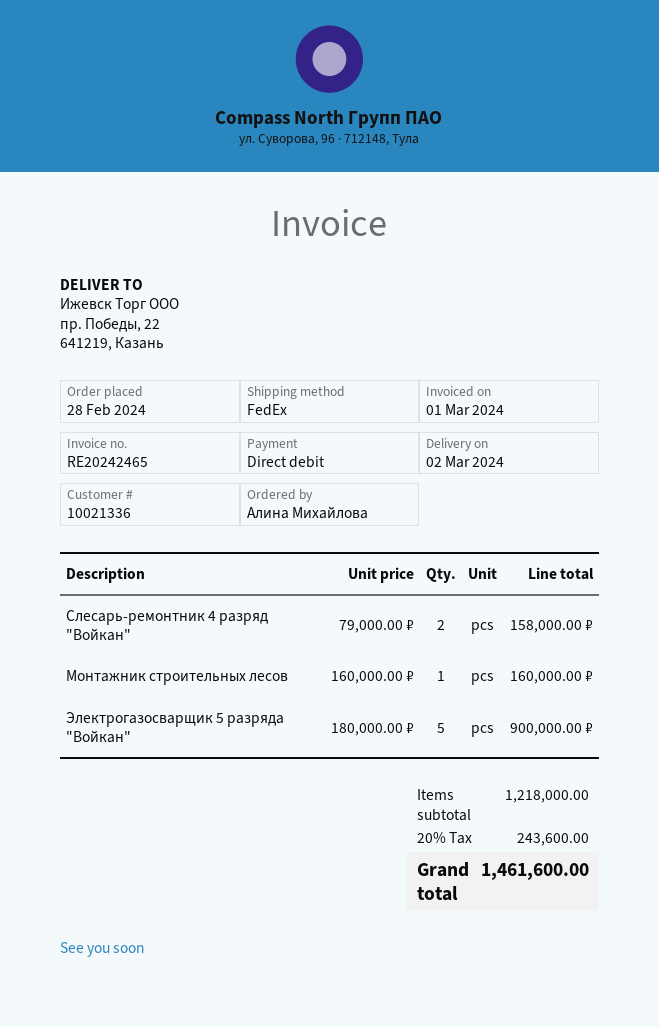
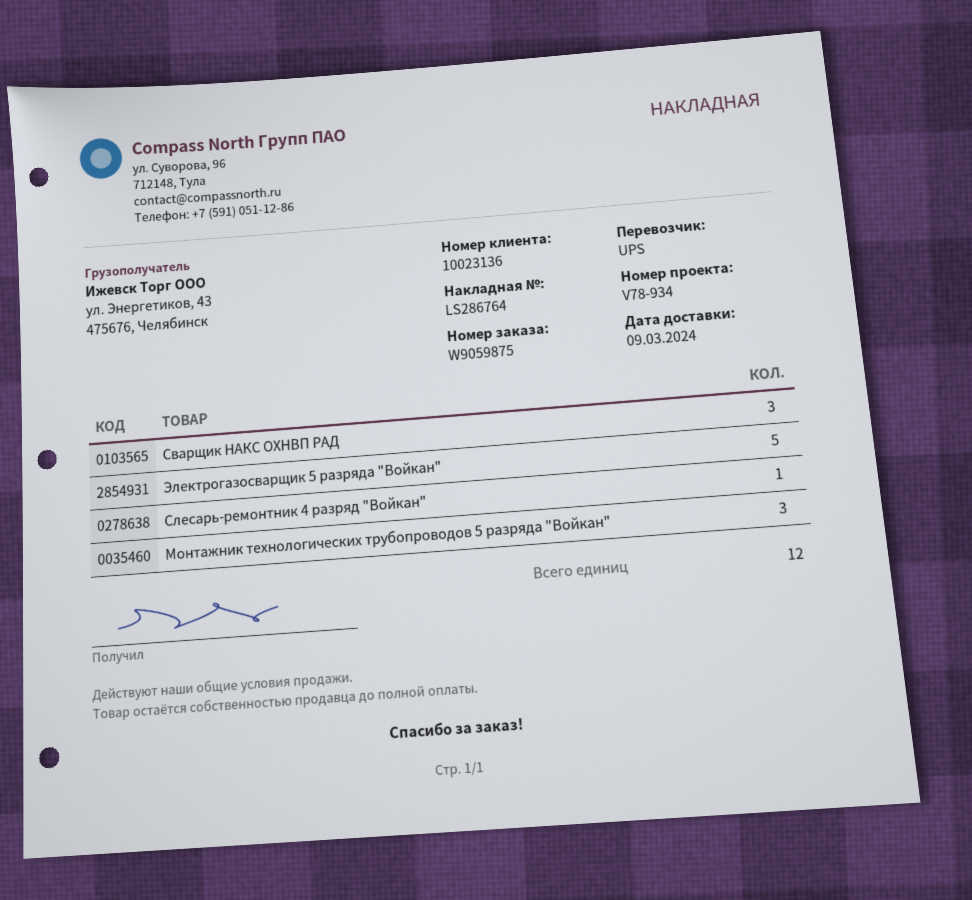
delivery date: 2024-03-02 -> 2024-03-09
customer number: 10021336 -> 10023136
shipping method: FedEx -> UPS
ship to: пр. Победы, 22, 641219, Казань -> ул. Энергетиков, 43, 475676, Челябинск
Слесарь-ремонтник 4 разряд "Войкан": 2 -> 1
Монтажник строительных лесов: 1 -> none
Сварщик НАКС ОХНВП РАД: none -> 3
Монтажник технологических трубопроводов 5 разряда "Войкан": none -> 3

